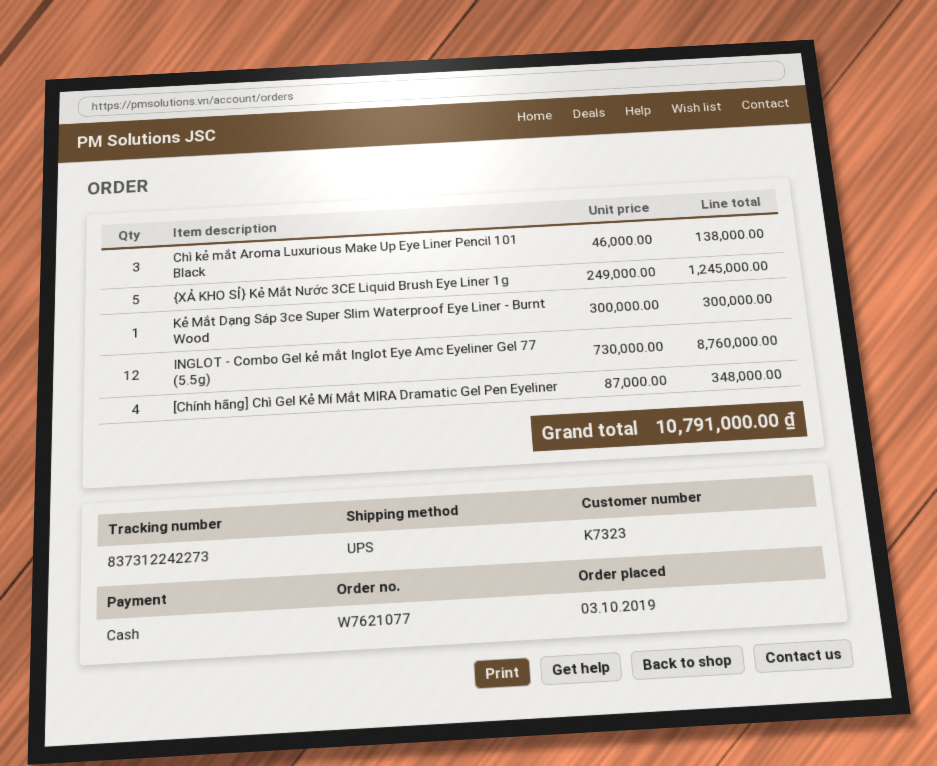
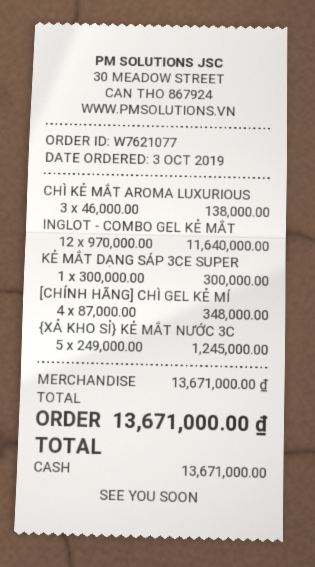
INGLOT - Combo Gel kẻ mắt Inglot Eye Amc Eyeliner Gel 77 (5.5g): 12 x 730000.00 = 8760000.00 -> 12 x 970000.00 = 11640000.00
total: 10791000.00 -> 13671000.00

